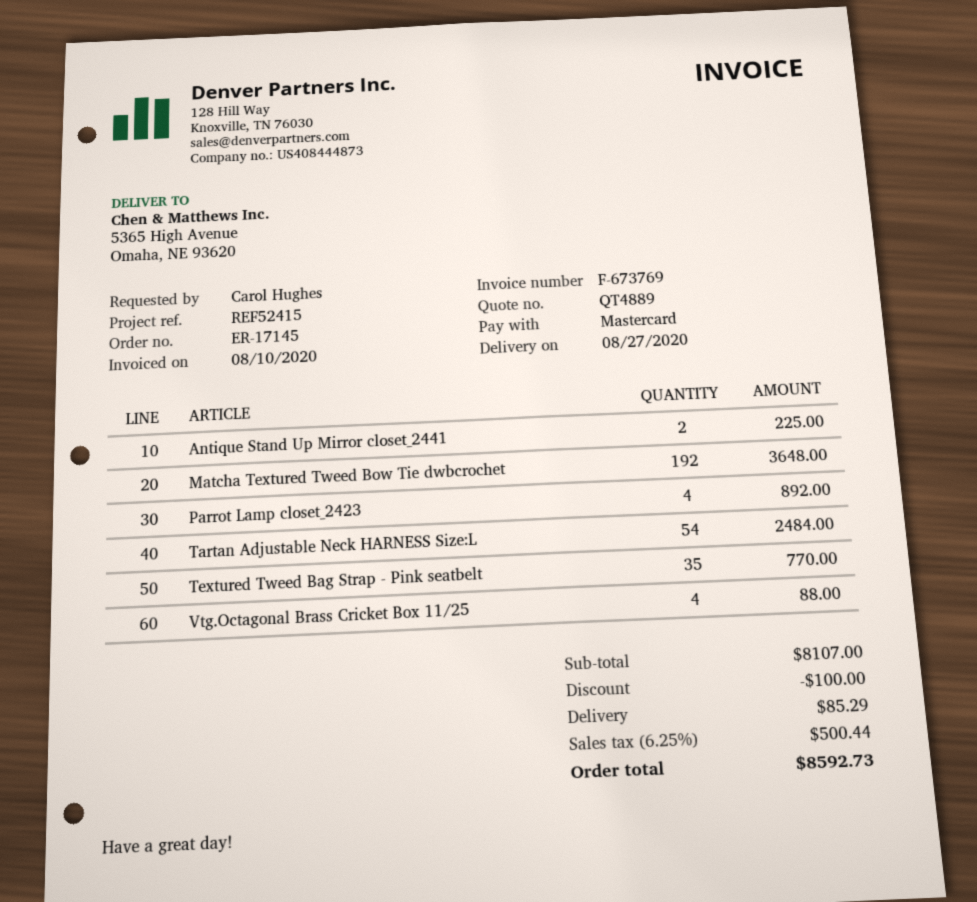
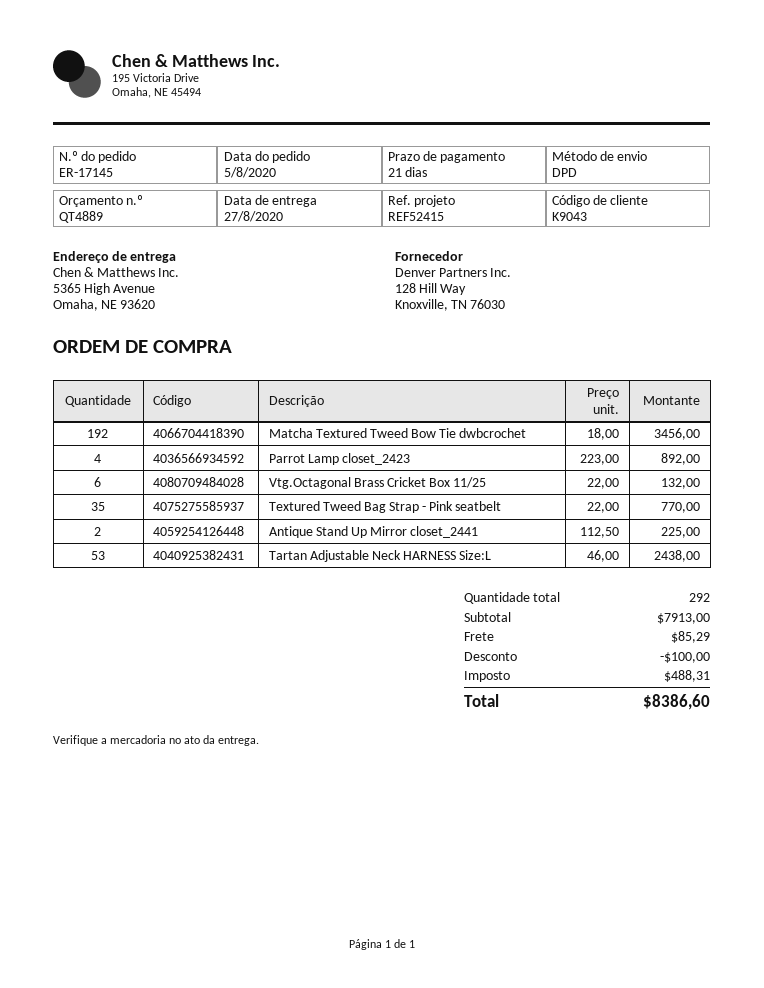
Matcha Textured Tweed Bow Tie dwbcrochet: 192 for 3648.00 -> 192 for 3456.00
Tartan Adjustable Neck HARNESS Size:L: 54 for 2484.00 -> 53 for 2438.00
Vtg.Octagonal Brass Cricket Box 11/25: 4 for 88.00 -> 6 for 132.00
subtotal: 8107.00 -> 7913.00
tax: 500.44 -> 488.31
total: 8592.73 -> 8386.60

